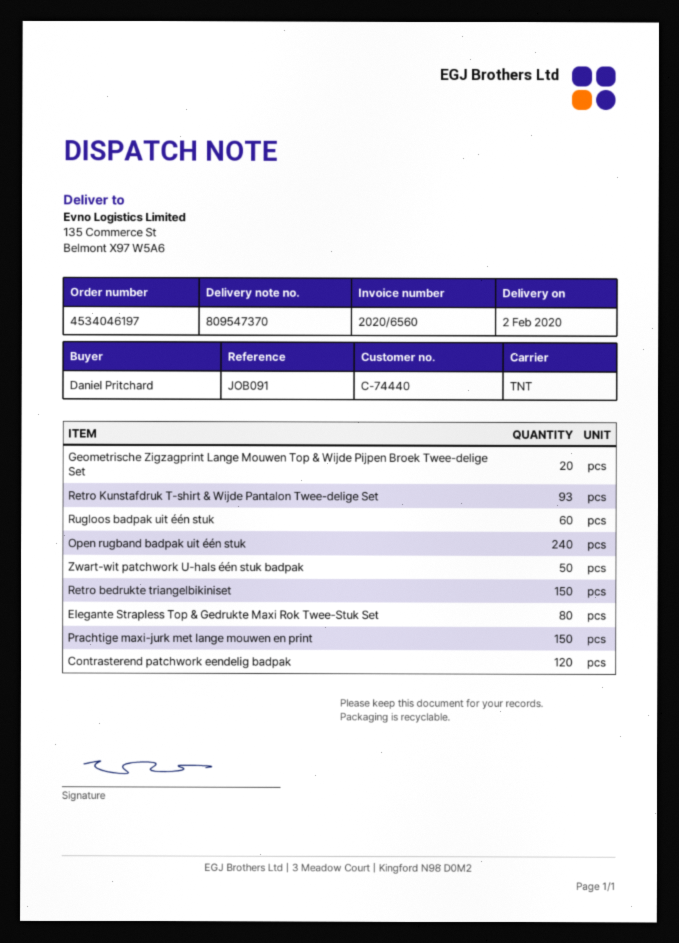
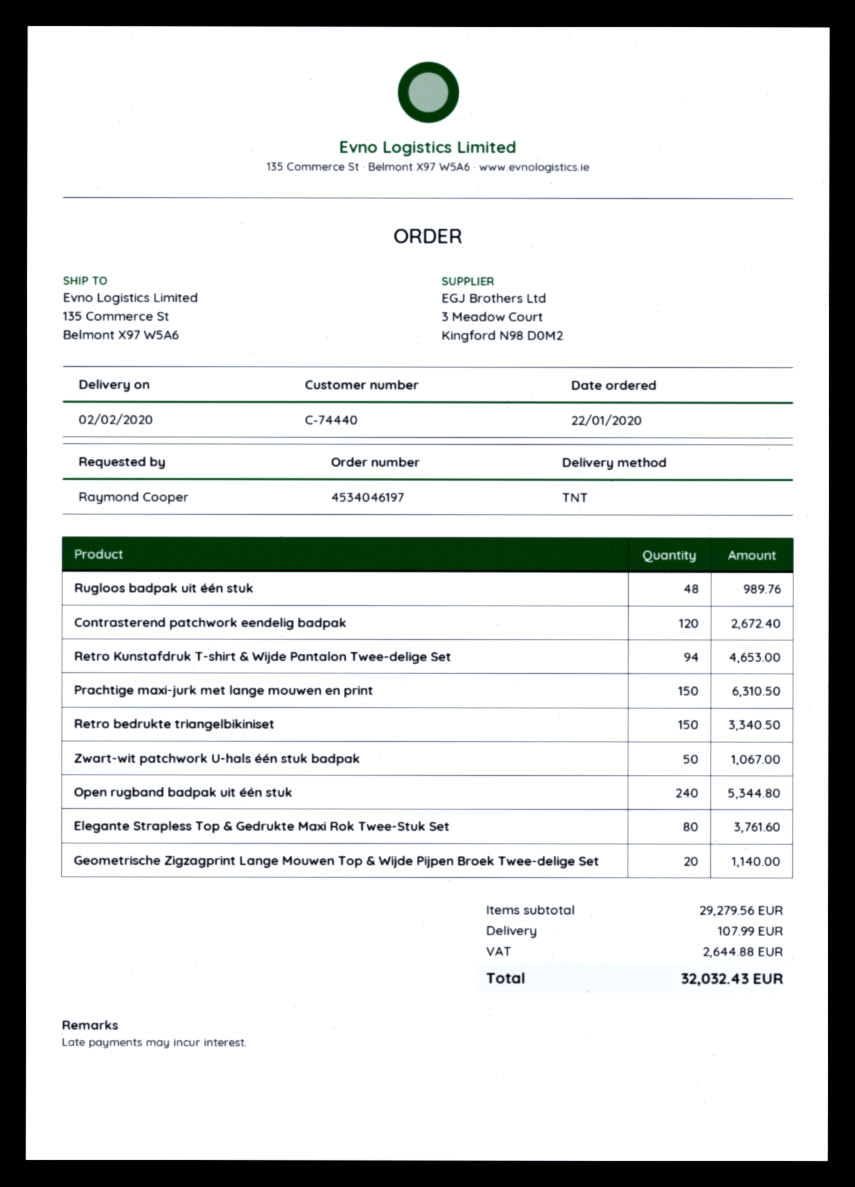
ordered by: Daniel Pritchard -> Raymond Cooper
Retro Kunstafdruk T-shirt & Wijde Pantalon Twee-delige Set: 93 -> 94
Rugloos badpak uit één stuk: 60 -> 48

